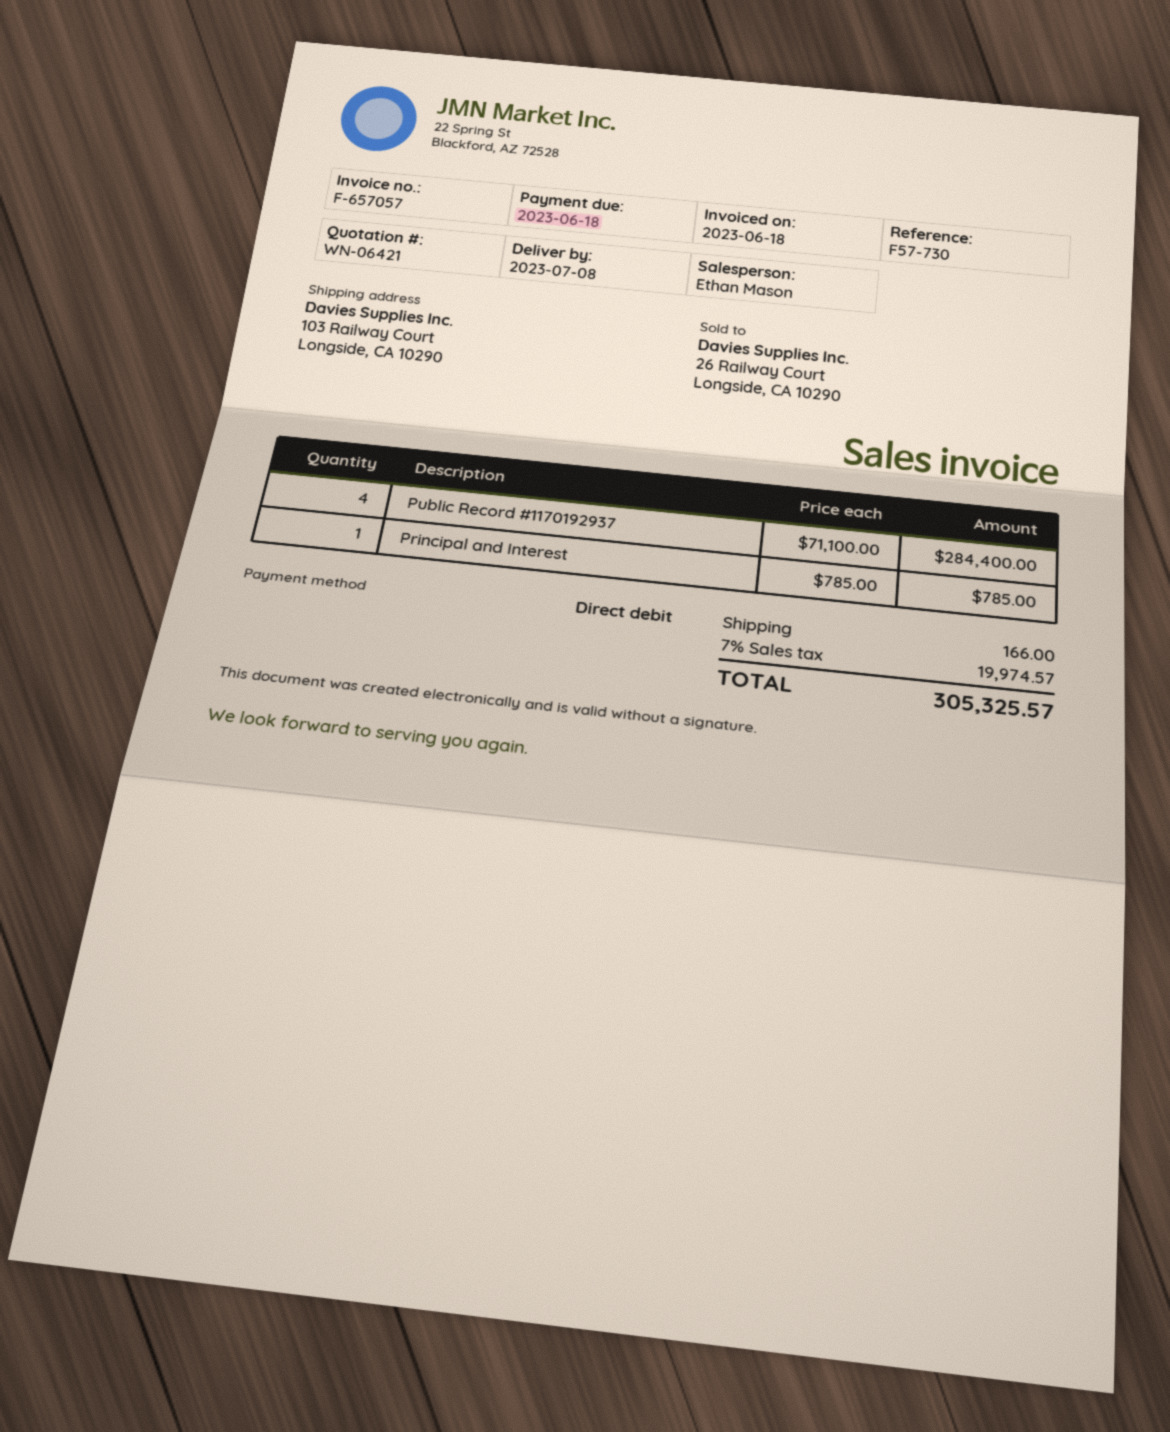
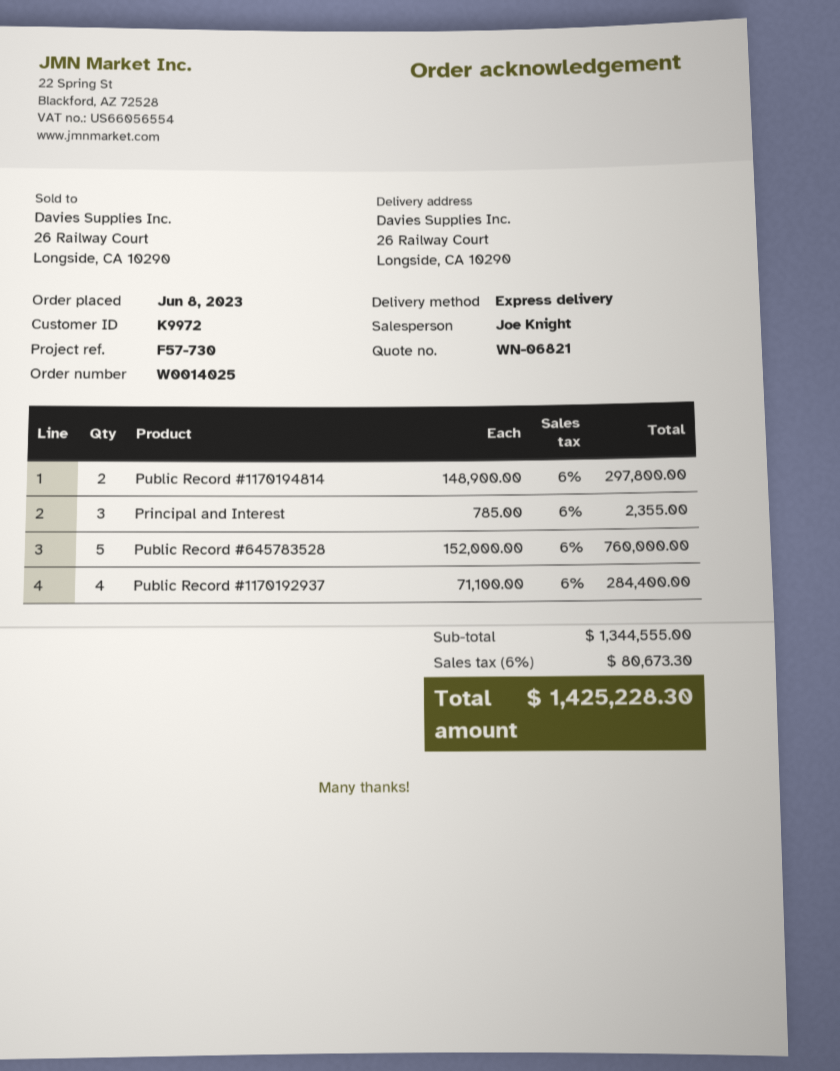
quote number: WN-06421 -> WN-06821
sales rep: Ethan Mason -> Joe Knight
ship to: 103 Railway Court, Longside, CA 10290 -> 26 Railway Court, Longside, CA 10290
Principal and Interest: 1 x 785.00 = 785.00 -> 3 x 785.00 = 2355.00
Public Record #1170194814: none -> 2 x 148900.00 = 297800.00
Public Record #645783528: none -> 5 x 152000.00 = 760000.00
shipping: 166.00 -> none
tax: 7% = 19974.57 -> 6% = 80673.30
total: 305325.57 -> 1425228.30

